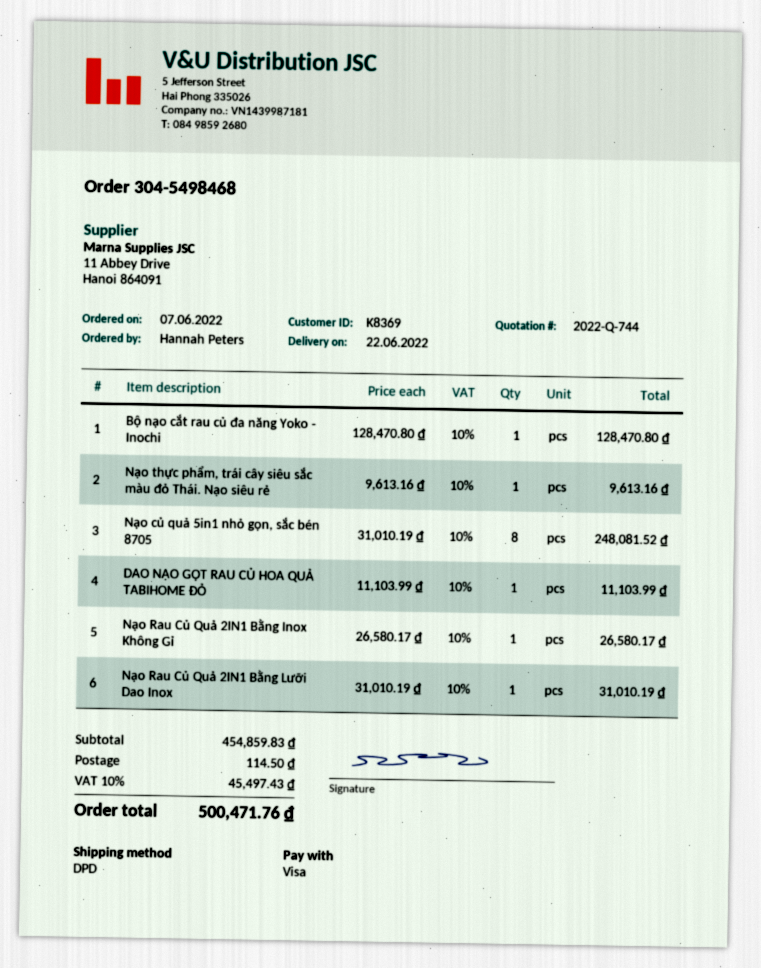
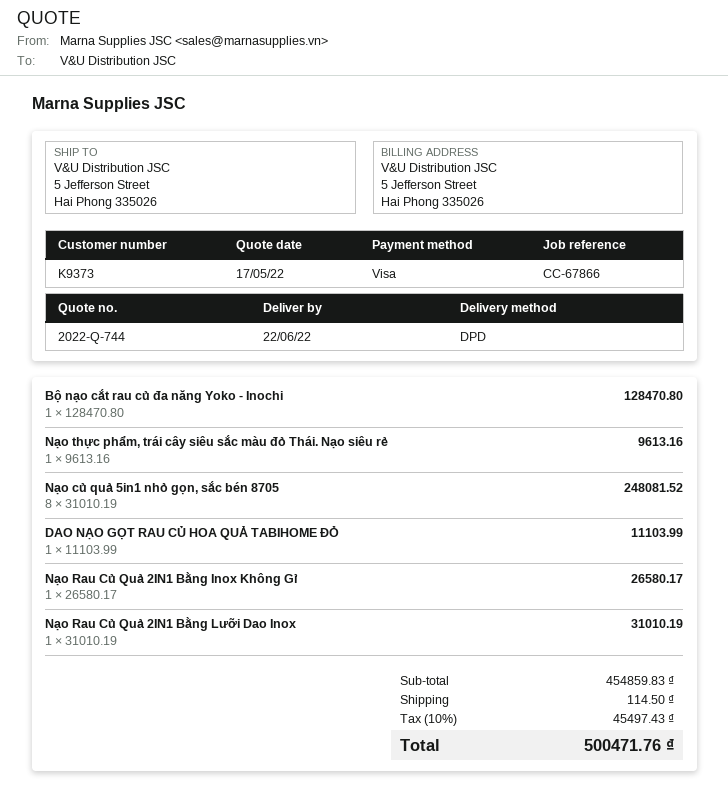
customer number: K8369 -> K9373

